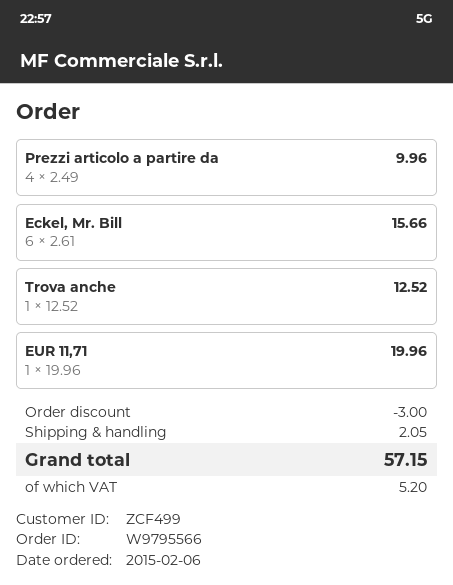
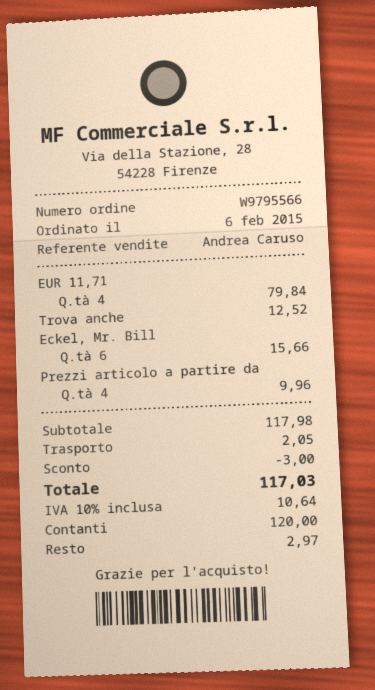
EUR 11,71: 1 for 19.96 -> 4 for 79.84
tax: 5.20 -> 10.64
total: 57.15 -> 117.03

